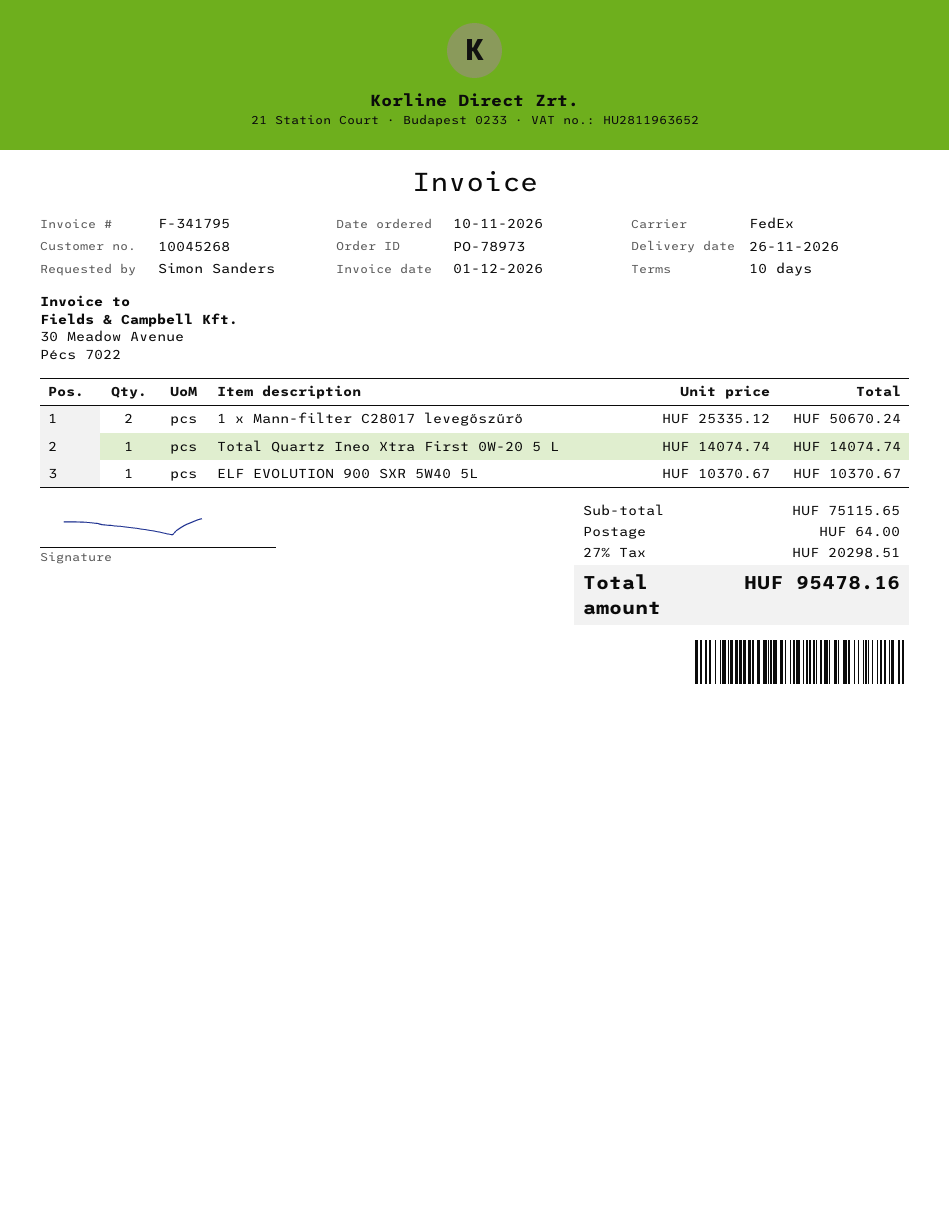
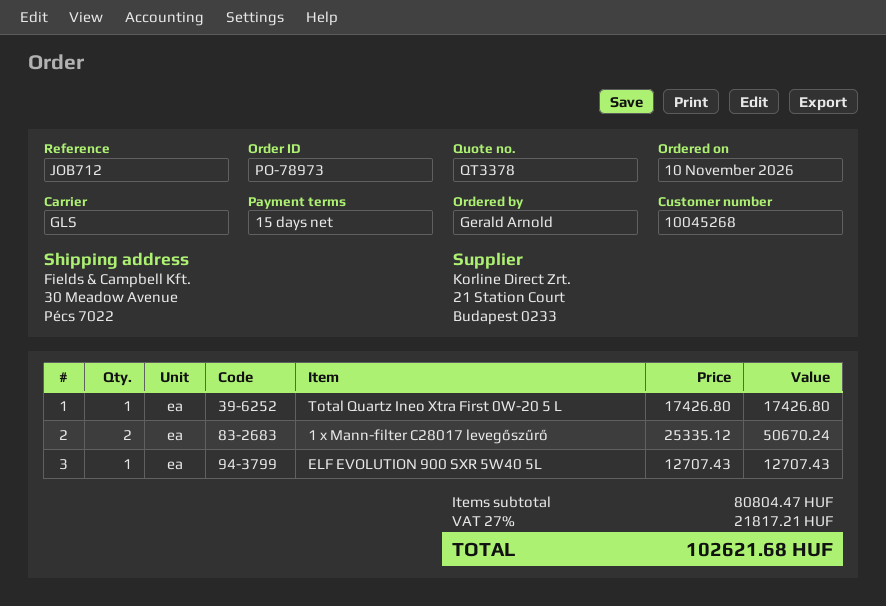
payment terms: 10 days -> 15 days
ordered by: Simon Sanders -> Gerald Arnold
shipping method: FedEx -> GLS
Total Quartz Ineo Xtra First 0W-20 5 L: 1 x 14074.74 = 14074.74 -> 1 x 17426.80 = 17426.80
ELF EVOLUTION 900 SXR 5W40 5L: 1 x 10370.67 = 10370.67 -> 1 x 12707.43 = 12707.43
subtotal: 75115.65 -> 80804.47
shipping: 64.00 -> none
tax: 27% = 20298.51 -> 27% = 21817.21
total: 95478.16 -> 102621.68

